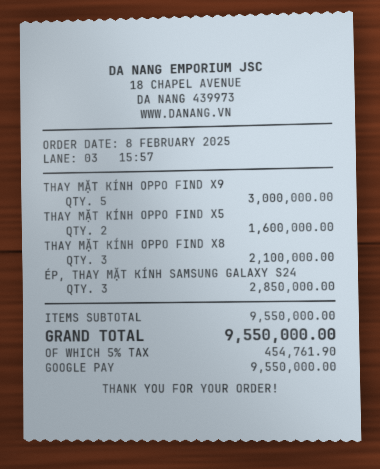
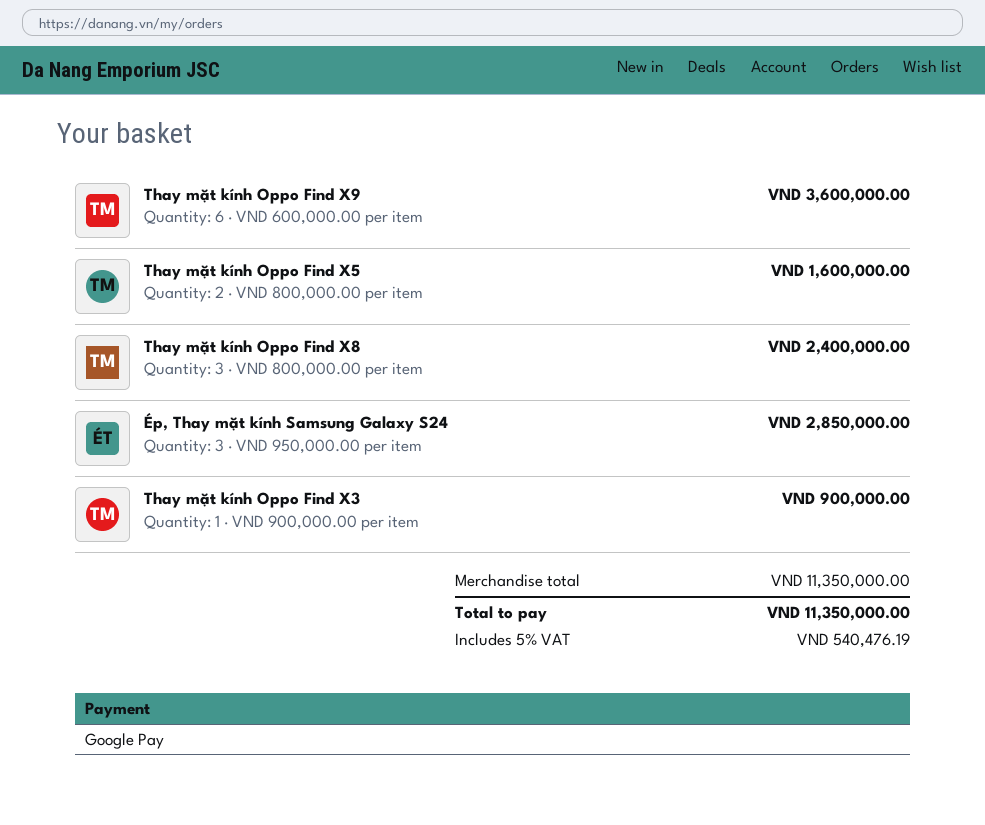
THAY MẶT KÍNH OPPO FIND X9: 5 for 3000000.00 -> 6 for 3600000.00
THAY MẶT KÍNH OPPO FIND X8: 3 for 2100000.00 -> 3 for 2400000.00
Thay mặt kính Oppo Find X3: none -> 1 for 900000.00
subtotal: 9550000.00 -> 11350000.00
tax: 5% = 454761.90 -> 5% = 540476.19
total: 9550000.00 -> 11350000.00

